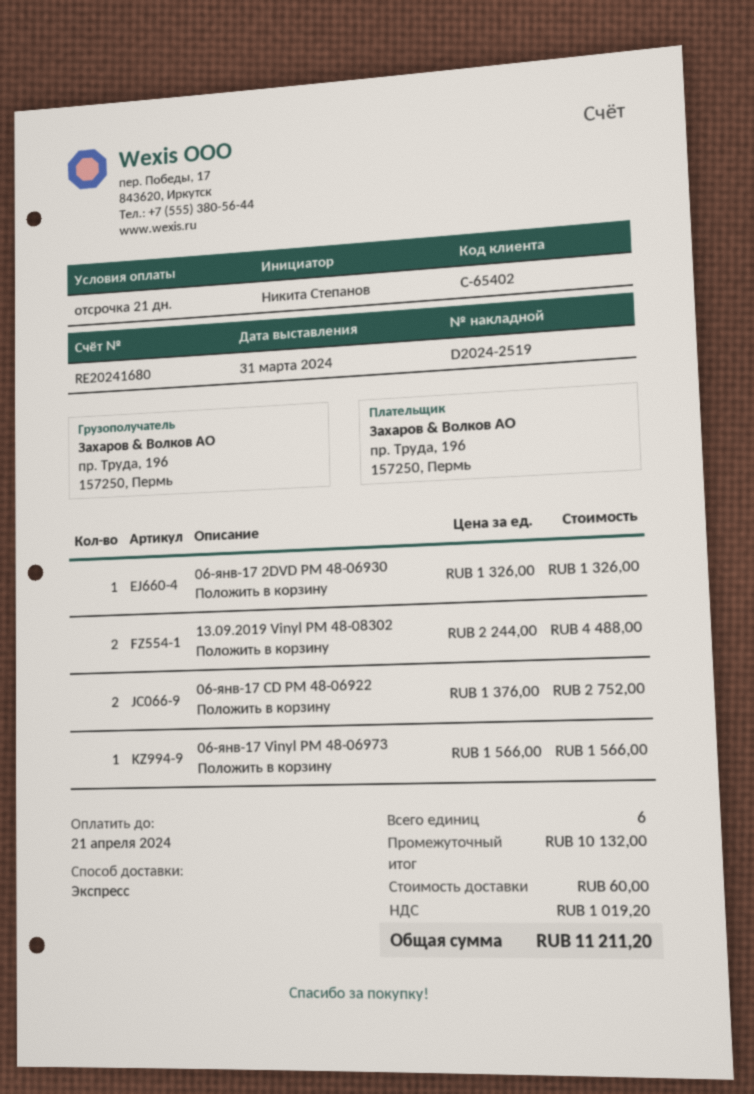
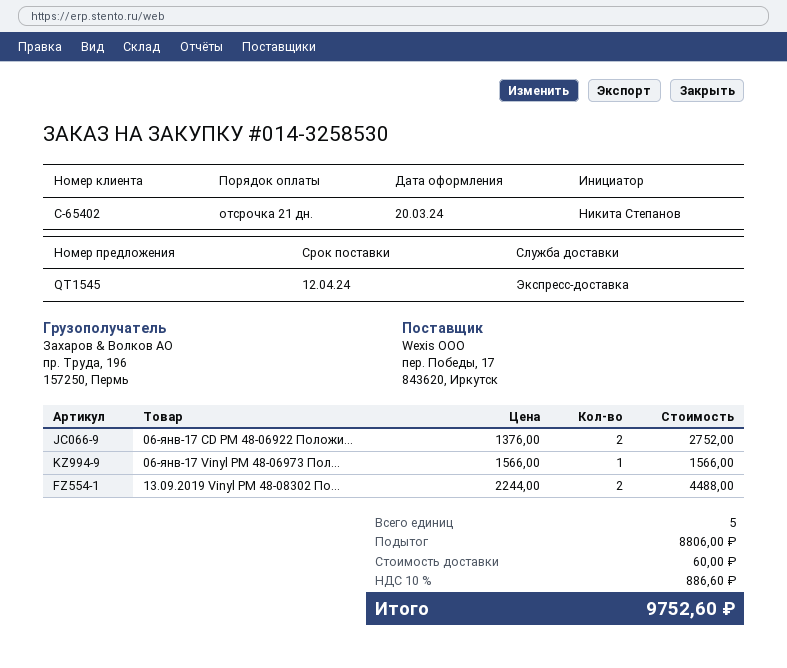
06-янв-17 2DVD PM 48-06930 Положить в корзину: 1 x 1326.00 = 1326.00 -> none
total quantity: 6 -> 5
subtotal: 10132.00 -> 8806.00
tax: 1019.20 -> 886.60
total: 11211.20 -> 9752.60

